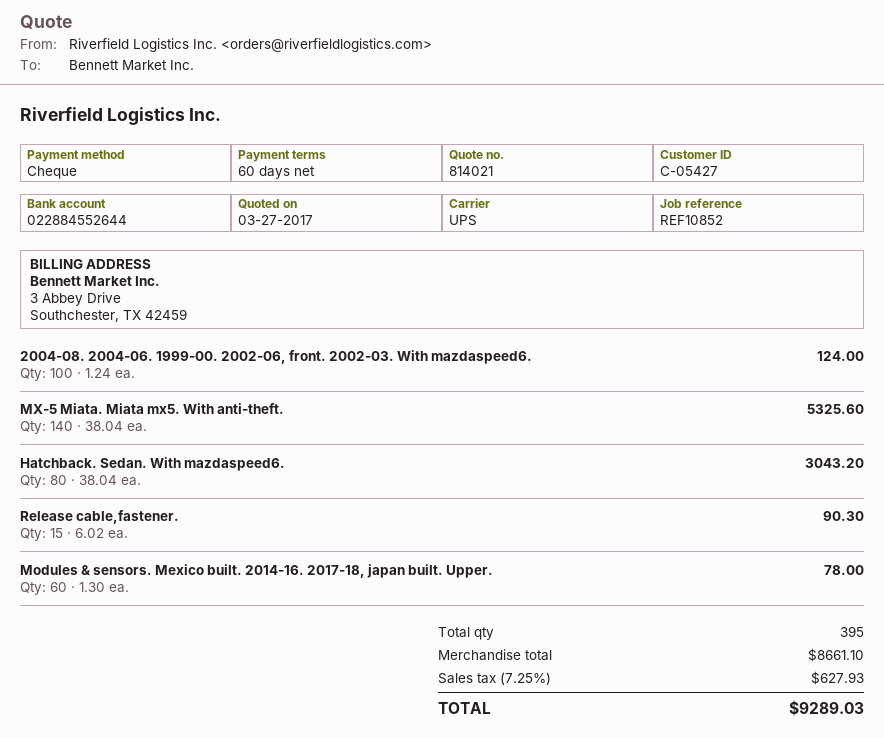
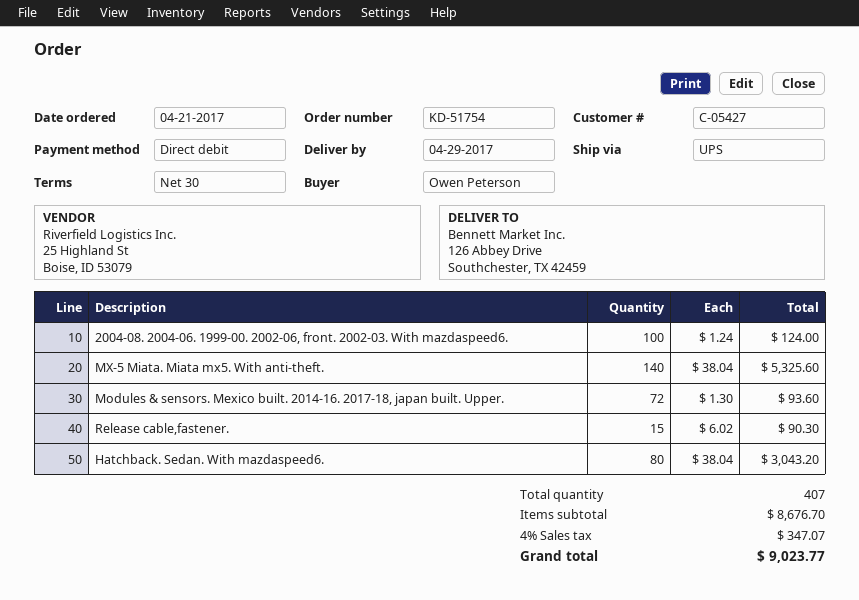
payment terms: 60 days -> 30 days
payment method: cheque -> direct debit
Modules & sensors. Mexico built. 2014-16. 2017-18, japan built. Upper.: 60 x 1.30 = 78.00 -> 72 x 1.30 = 93.60
total quantity: 395 -> 407
subtotal: 8661.10 -> 8676.70
tax: 7.25% = 627.93 -> 4% = 347.07
total: 9289.03 -> 9023.77

